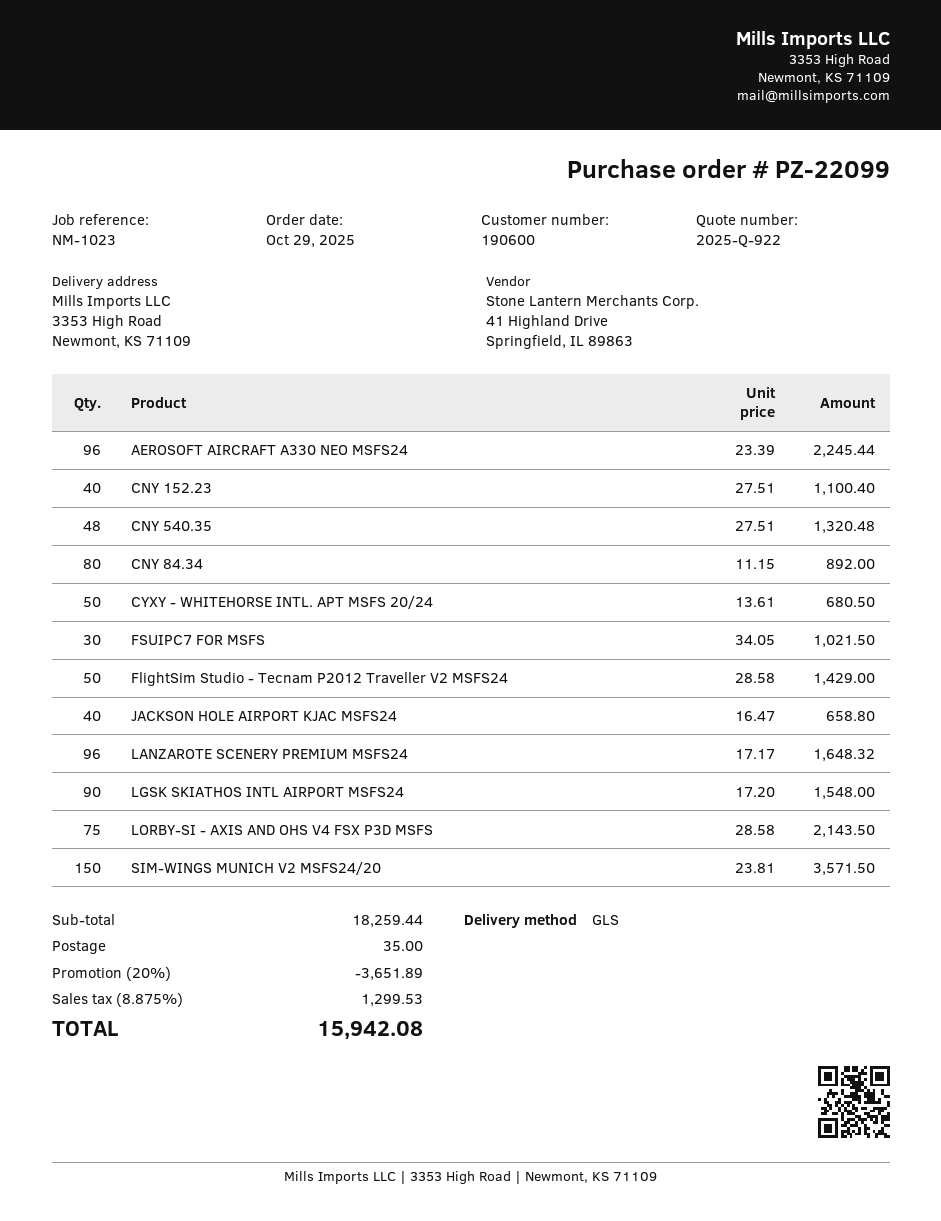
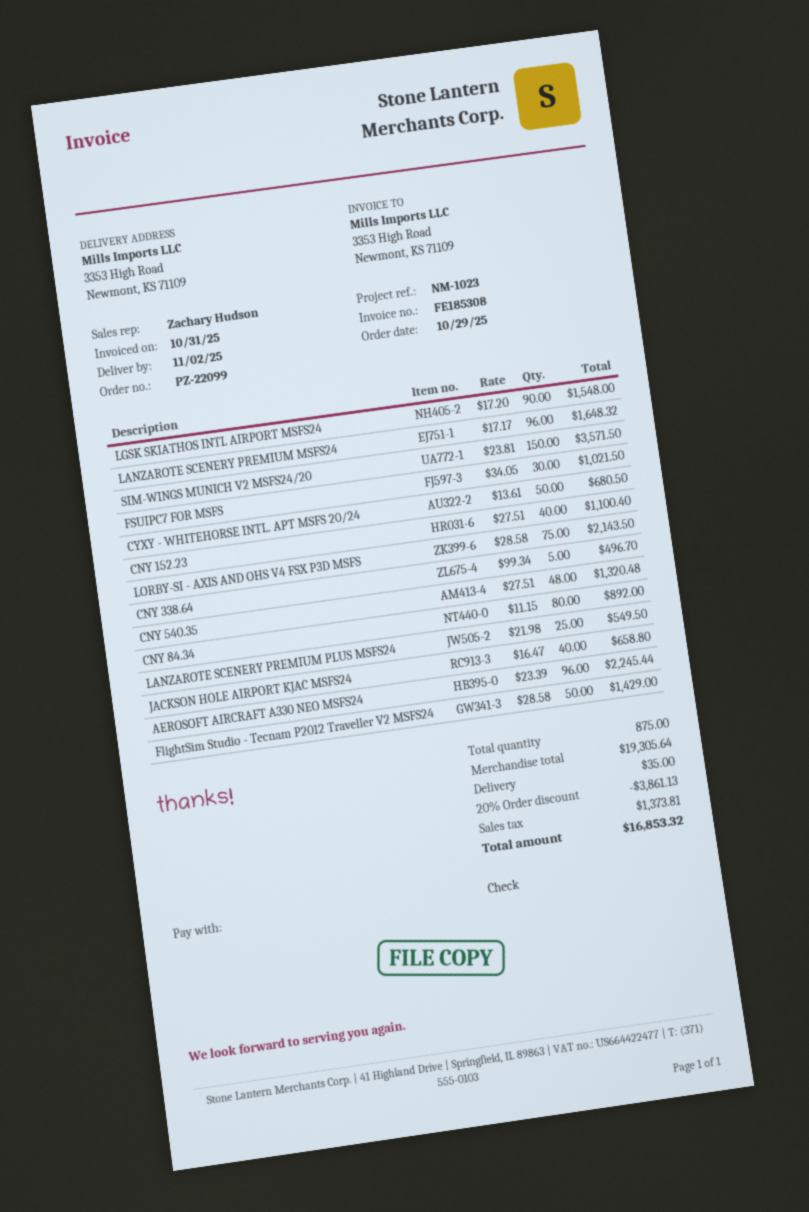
CNY 338.64: none -> 5 x 99.34 = 496.70
LANZAROTE SCENERY PREMIUM PLUS MSFS24: none -> 25 x 21.98 = 549.50
subtotal: 18259.44 -> 19305.64
discount: 20% = 3651.89 -> 20% = 3861.13
tax: 1299.53 -> 1373.81
total: 15942.08 -> 16853.32

